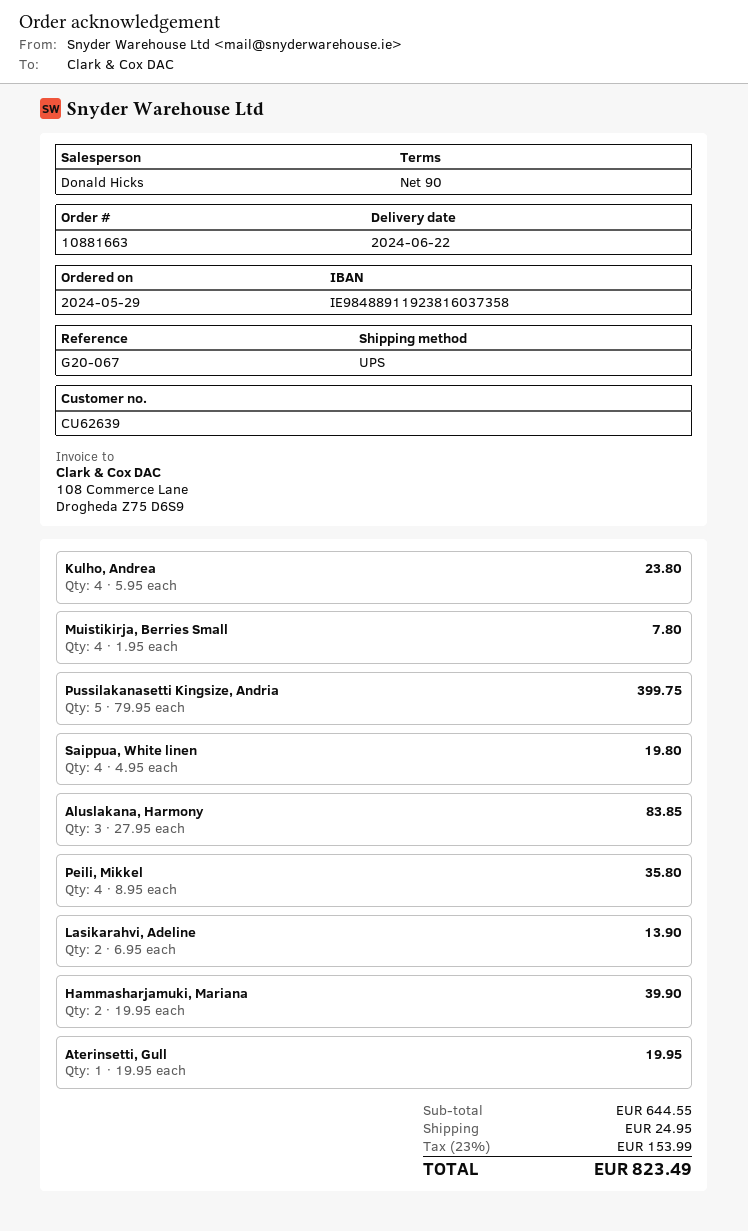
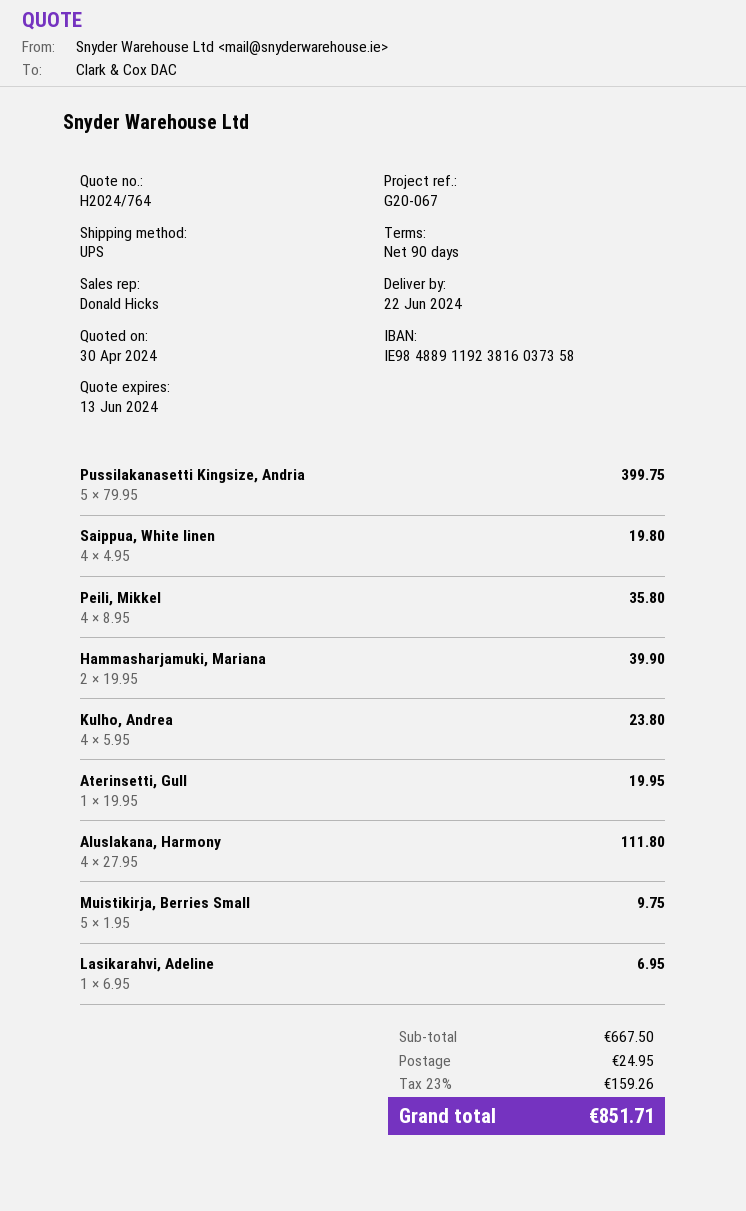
Muistikirja, Berries Small: 4 x 1.95 = 7.80 -> 5 x 1.95 = 9.75
Aluslakana, Harmony: 3 x 27.95 = 83.85 -> 4 x 27.95 = 111.80
Lasikarahvi, Adeline: 2 x 6.95 = 13.90 -> 1 x 6.95 = 6.95
subtotal: 644.55 -> 667.50
tax: 23% = 153.99 -> 23% = 159.26
total: 823.49 -> 851.71

